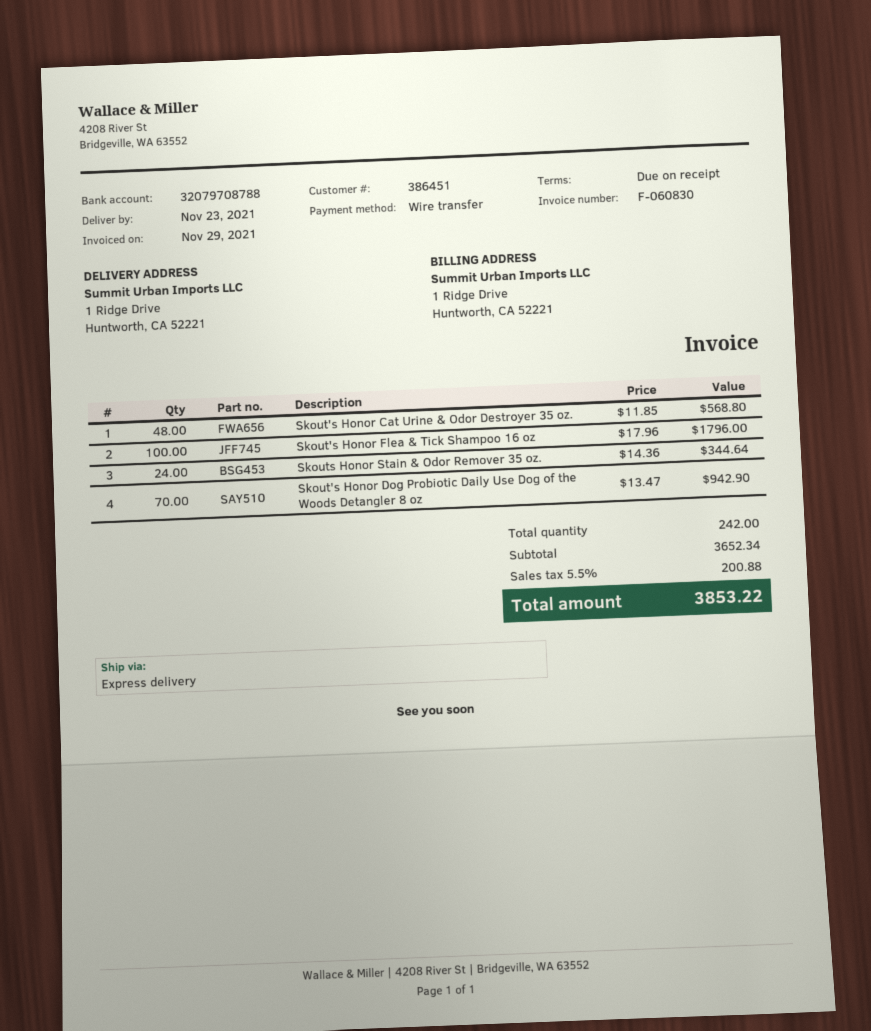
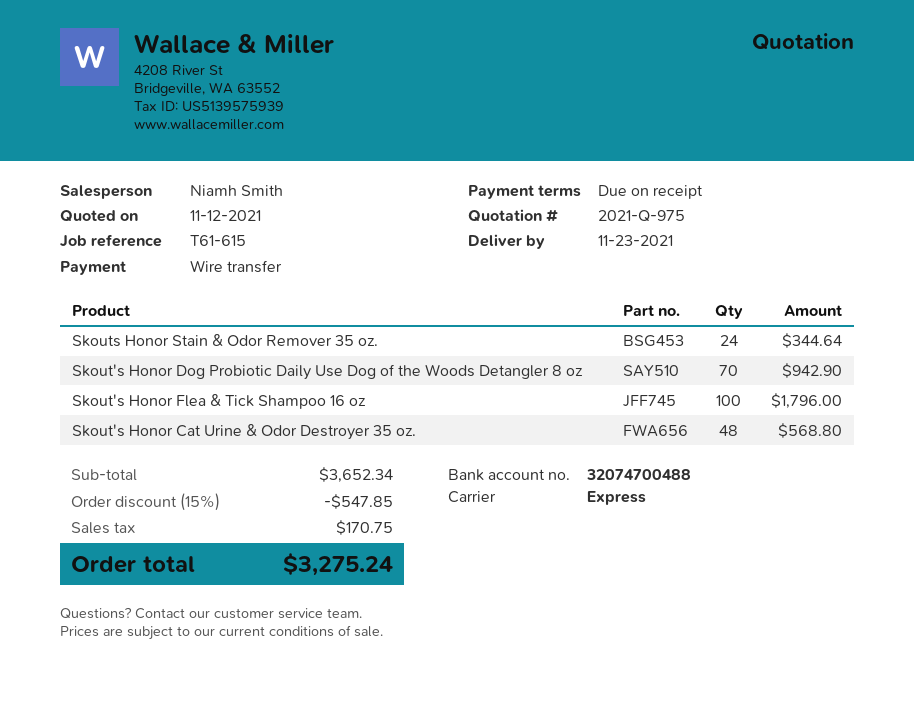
bank account: 32079708788 -> 32074700488
discount: none -> 15% = 547.85
tax: 200.88 -> 170.75
total: 3853.22 -> 3275.24

